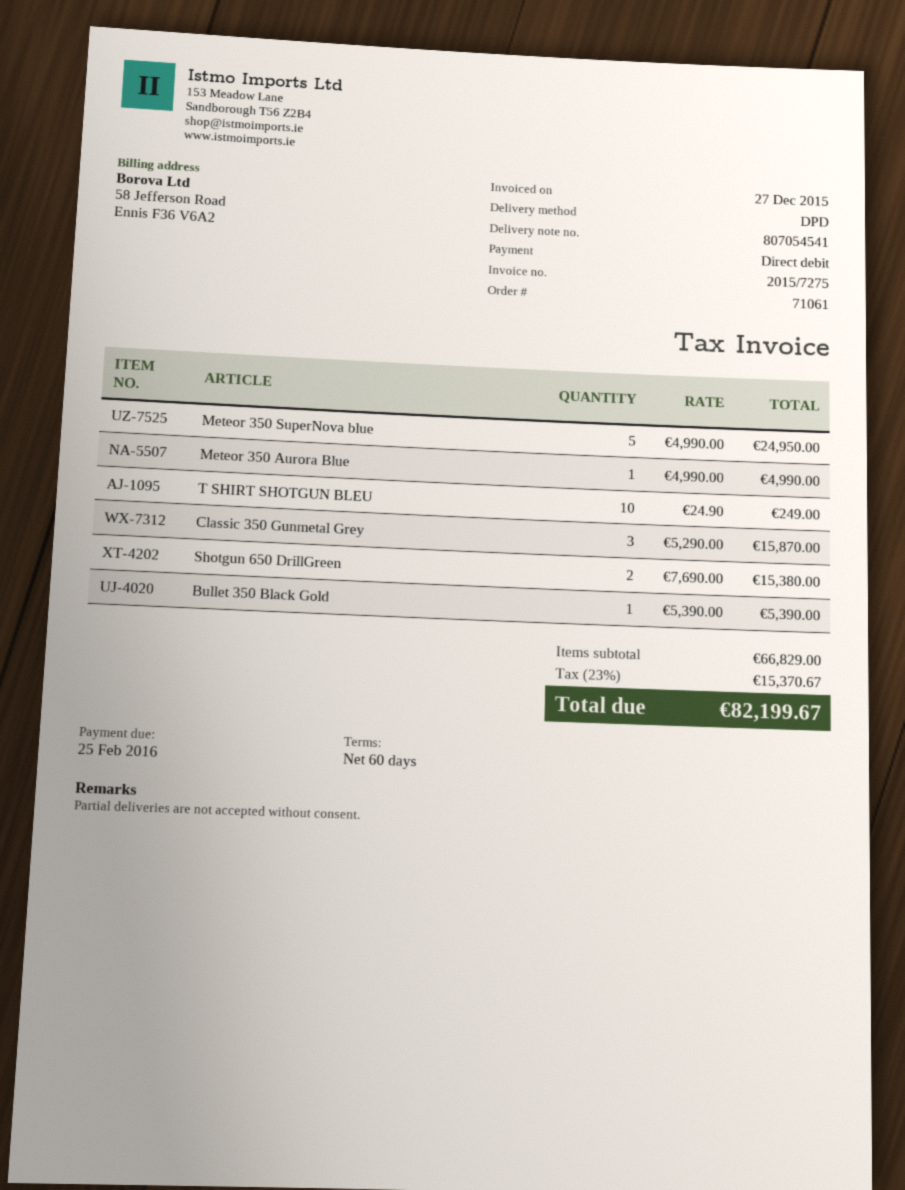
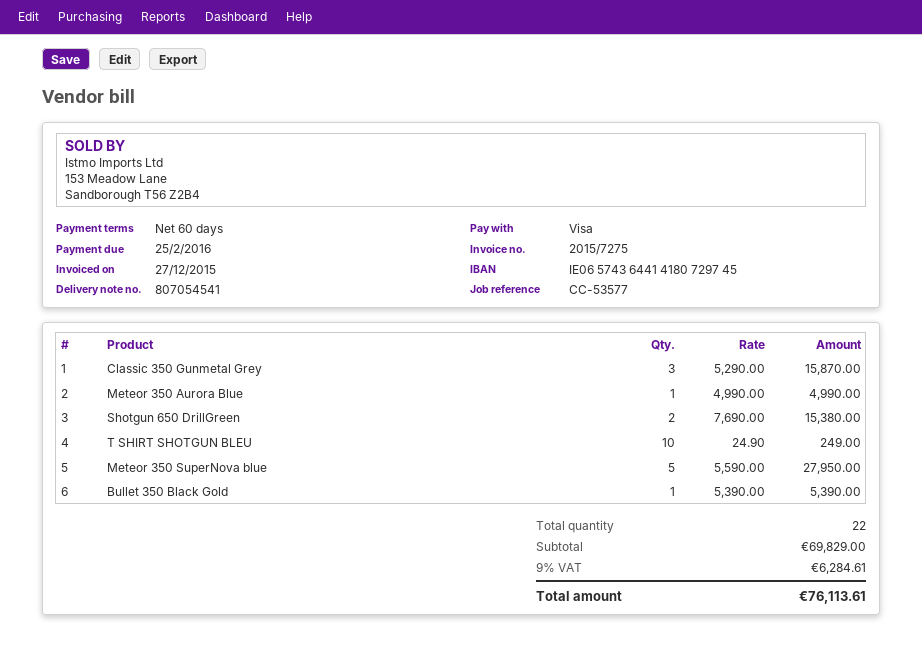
payment method: direct debit -> Visa
Meteor 350 SuperNova blue: 5 x 4990.00 = 24950.00 -> 5 x 5590.00 = 27950.00
subtotal: 66829.00 -> 69829.00
tax: 23% = 15370.67 -> 9% = 6284.61
total: 82199.67 -> 76113.61

